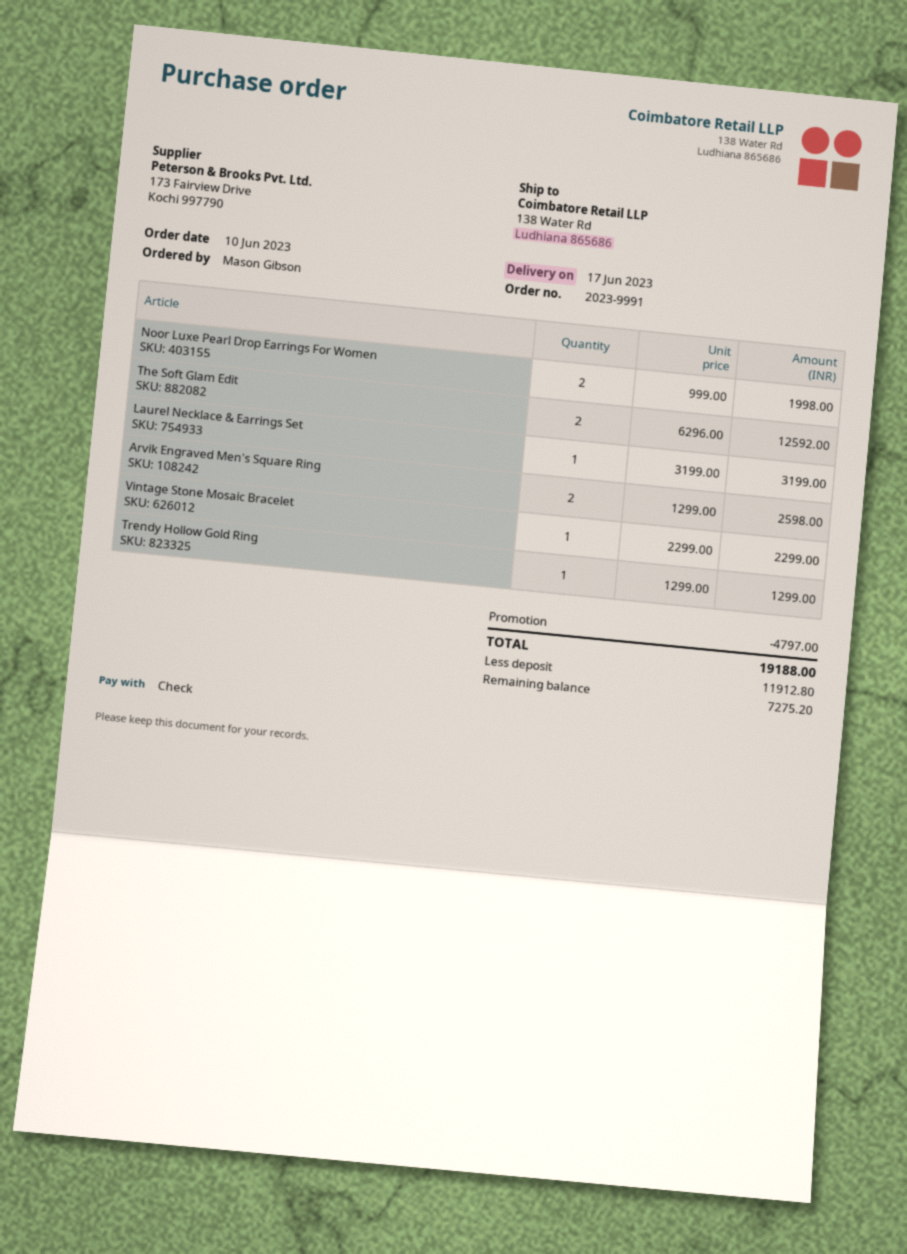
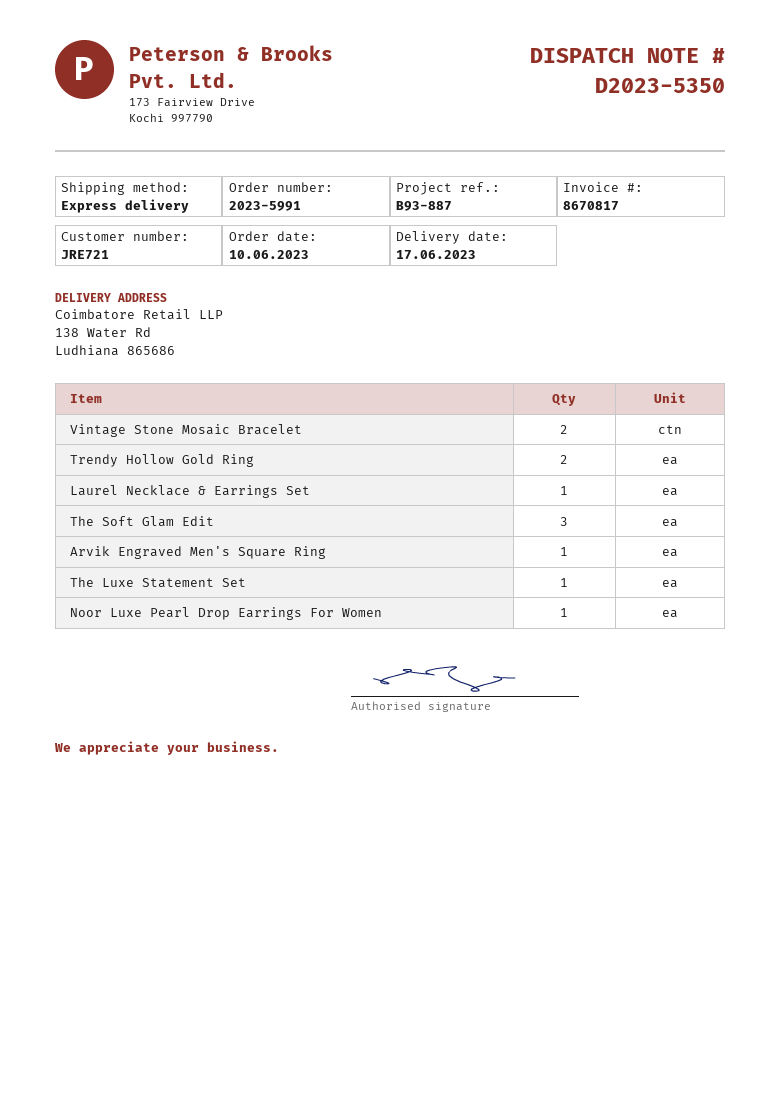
order number: 2023-9991 -> 2023-5991
Noor Luxe Pearl Drop Earrings For Women: 2 -> 1
The Soft Glam Edit: 2 -> 3
Arvik Engraved Men's Square Ring: 2 -> 1
Vintage Stone Mosaic Bracelet: 1 -> 2
Trendy Hollow Gold Ring: 1 -> 2
The Luxe Statement Set: none -> 1

